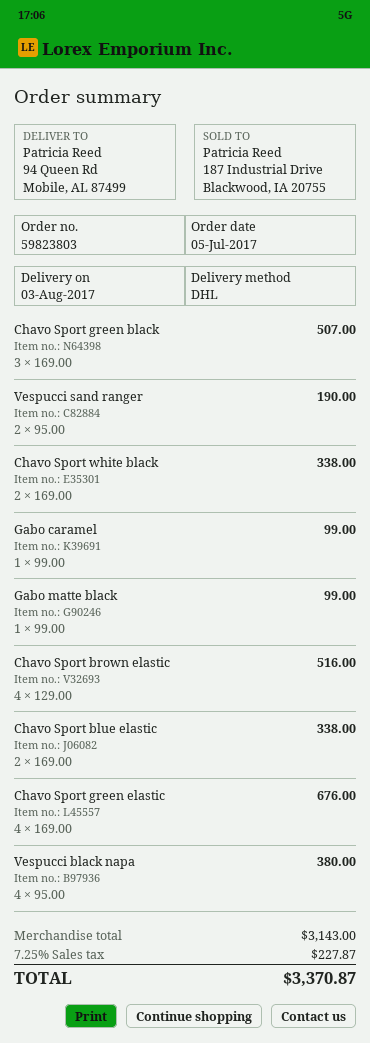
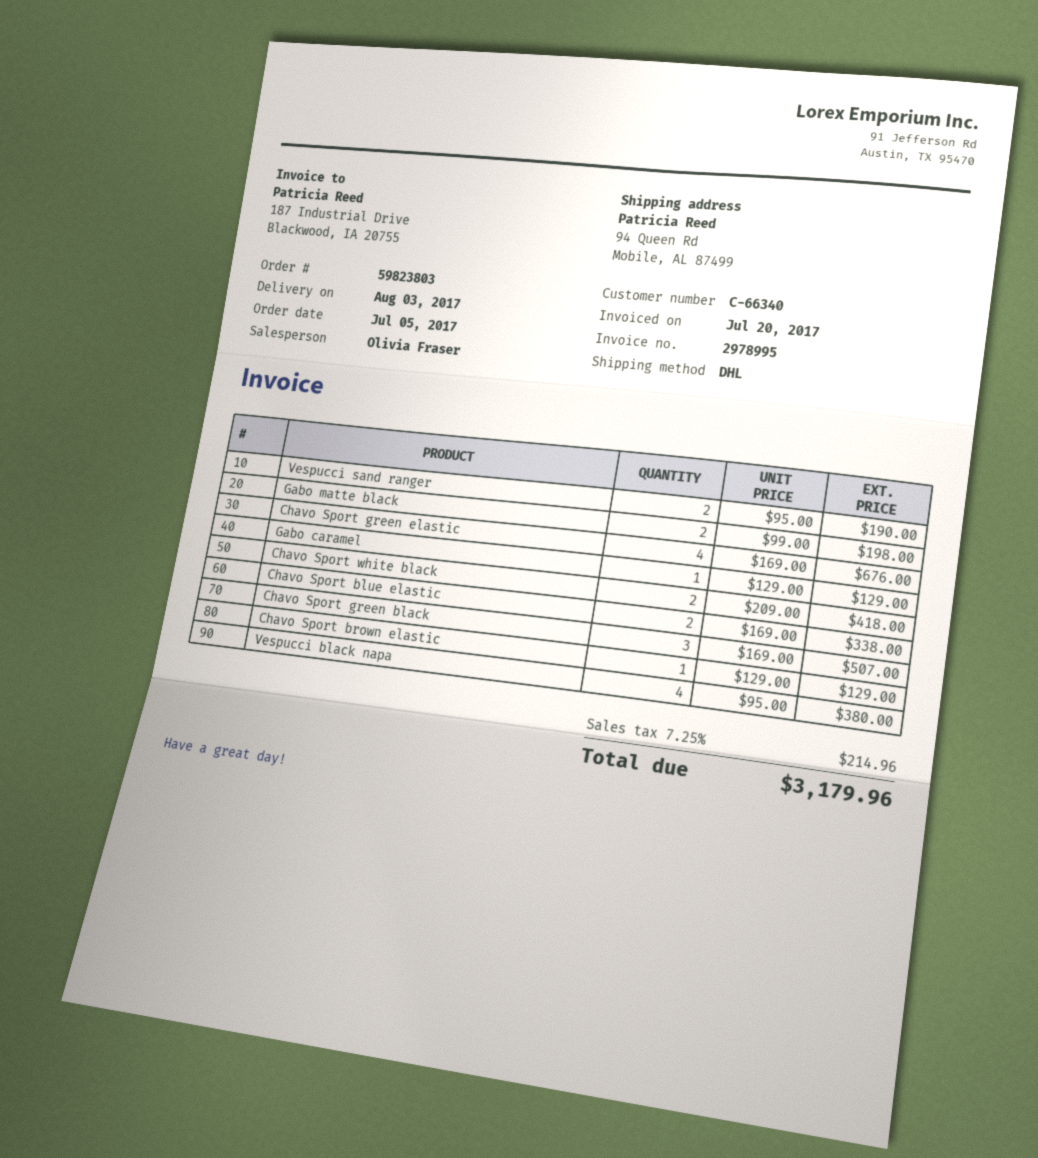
Chavo Sport white black: 2 x 169.00 = 338.00 -> 2 x 209.00 = 418.00
Gabo caramel: 1 x 99.00 = 99.00 -> 1 x 129.00 = 129.00
Gabo matte black: 1 x 99.00 = 99.00 -> 2 x 99.00 = 198.00
Chavo Sport brown elastic: 4 x 129.00 = 516.00 -> 1 x 129.00 = 129.00
tax: 7.25% = 227.87 -> 7.25% = 214.96
total: 3370.87 -> 3179.96

